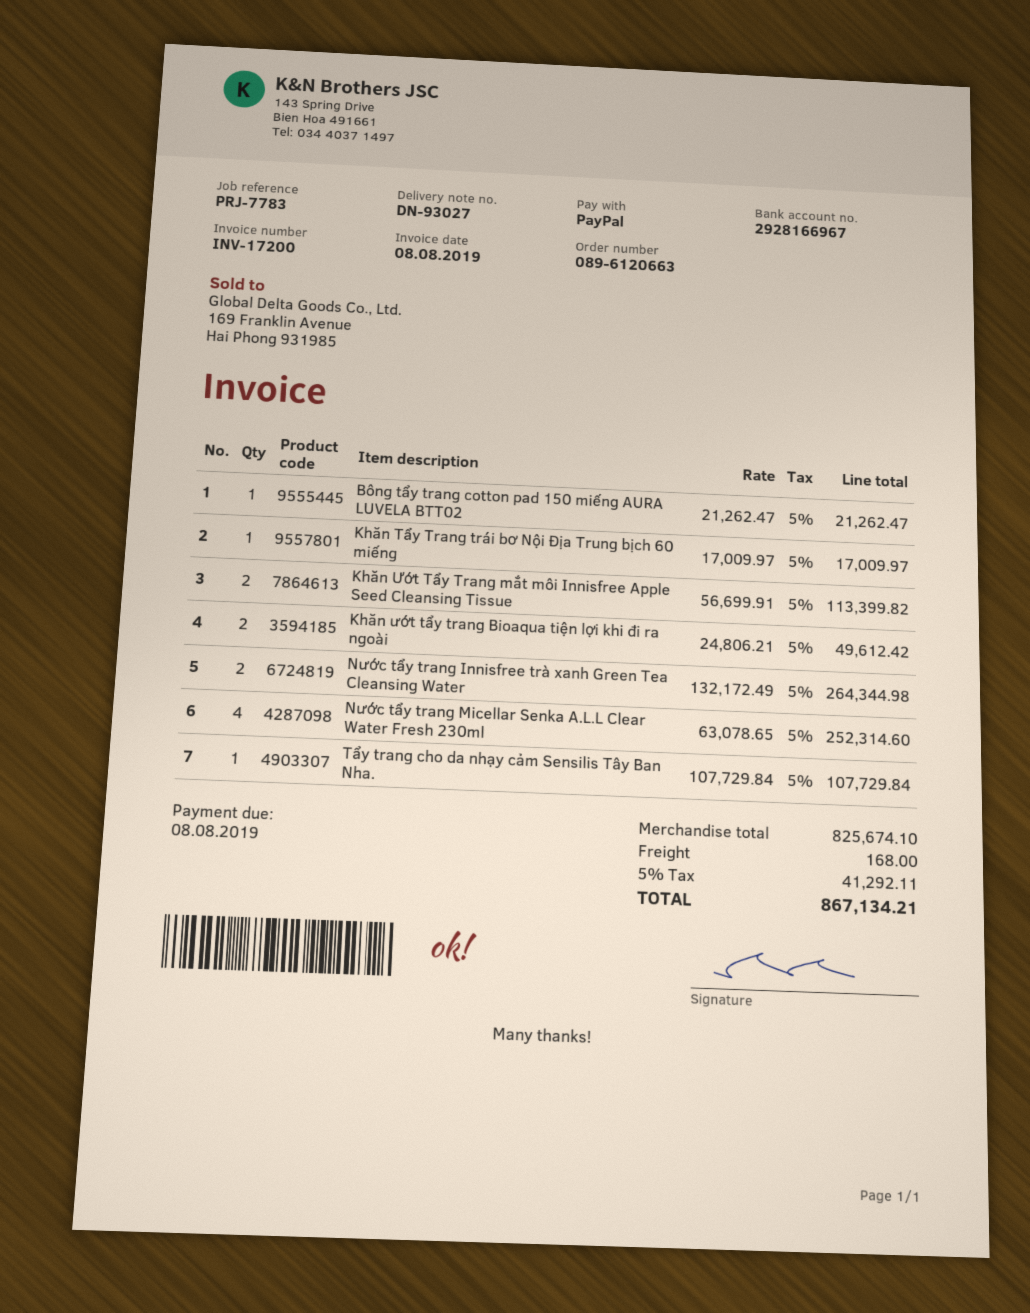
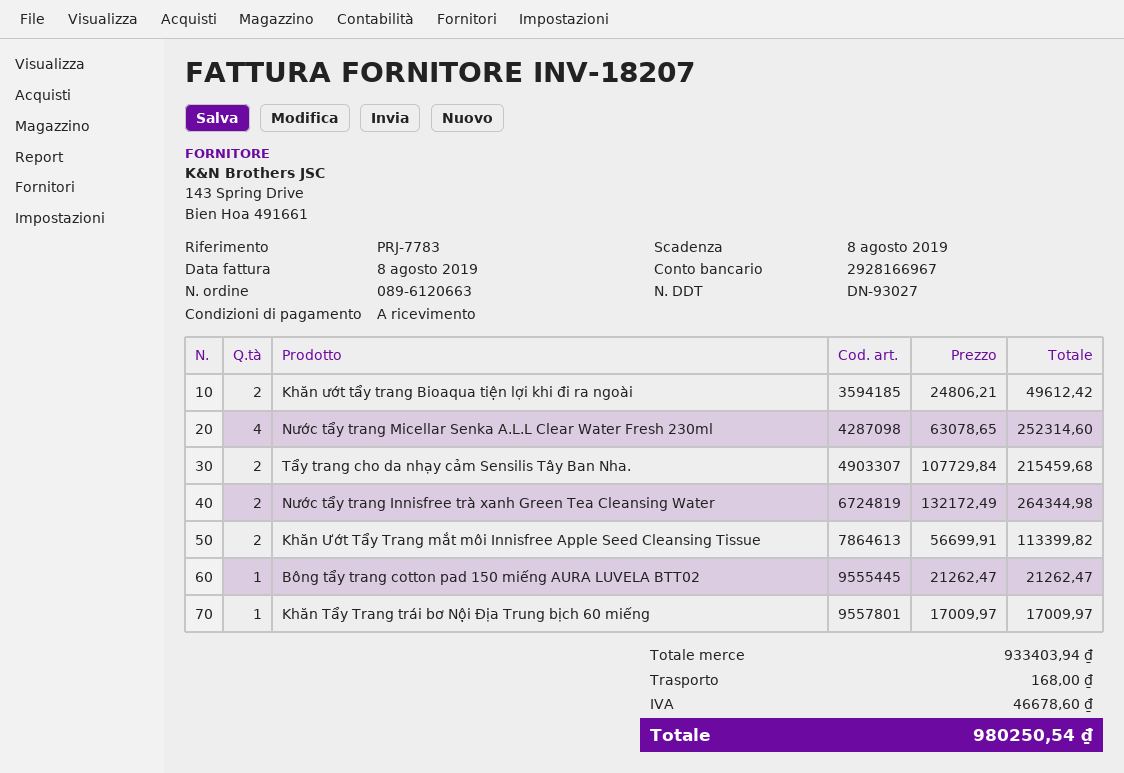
invoice number: INV-17200 -> INV-18207
Tẩy trang cho da nhạy cảm Sensilis Tây Ban Nha.: 1 x 107729.84 = 107729.84 -> 2 x 107729.84 = 215459.68
subtotal: 825674.10 -> 933403.94
tax: 41292.11 -> 46678.60
total: 867134.21 -> 980250.54

